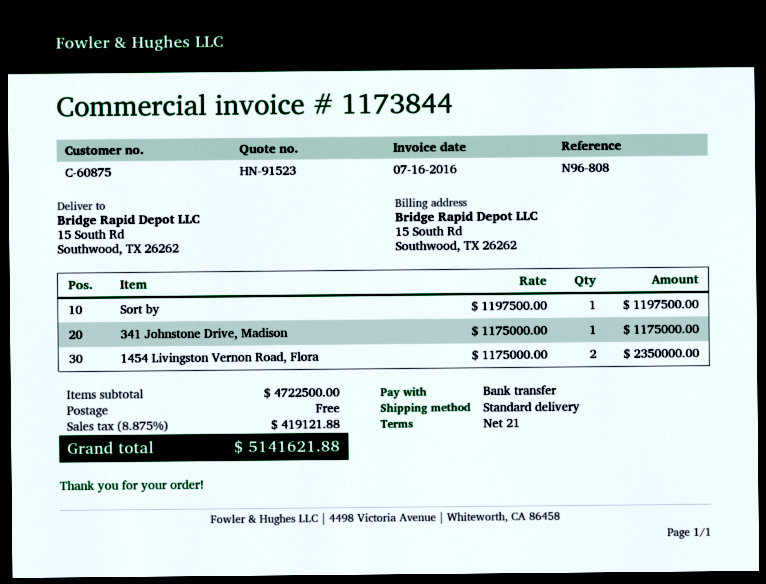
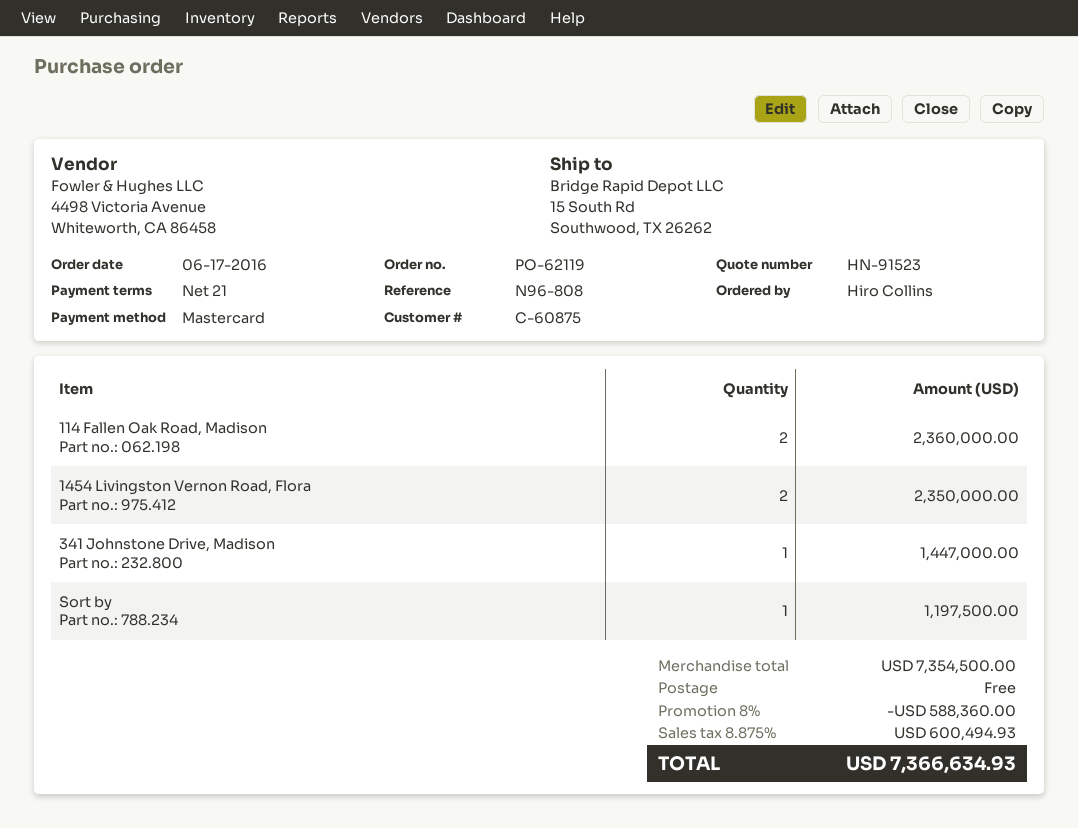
payment method: bank transfer -> Mastercard
341 Johnstone Drive, Madison: 1 for 1175000.00 -> 1 for 1447000.00
114 Fallen Oak Road, Madison: none -> 2 for 2360000.00
subtotal: 4722500.00 -> 7354500.00
discount: none -> 8% = 588360.00
tax: 8.875% = 419121.88 -> 8.875% = 600494.93
total: 5141621.88 -> 7366634.93

